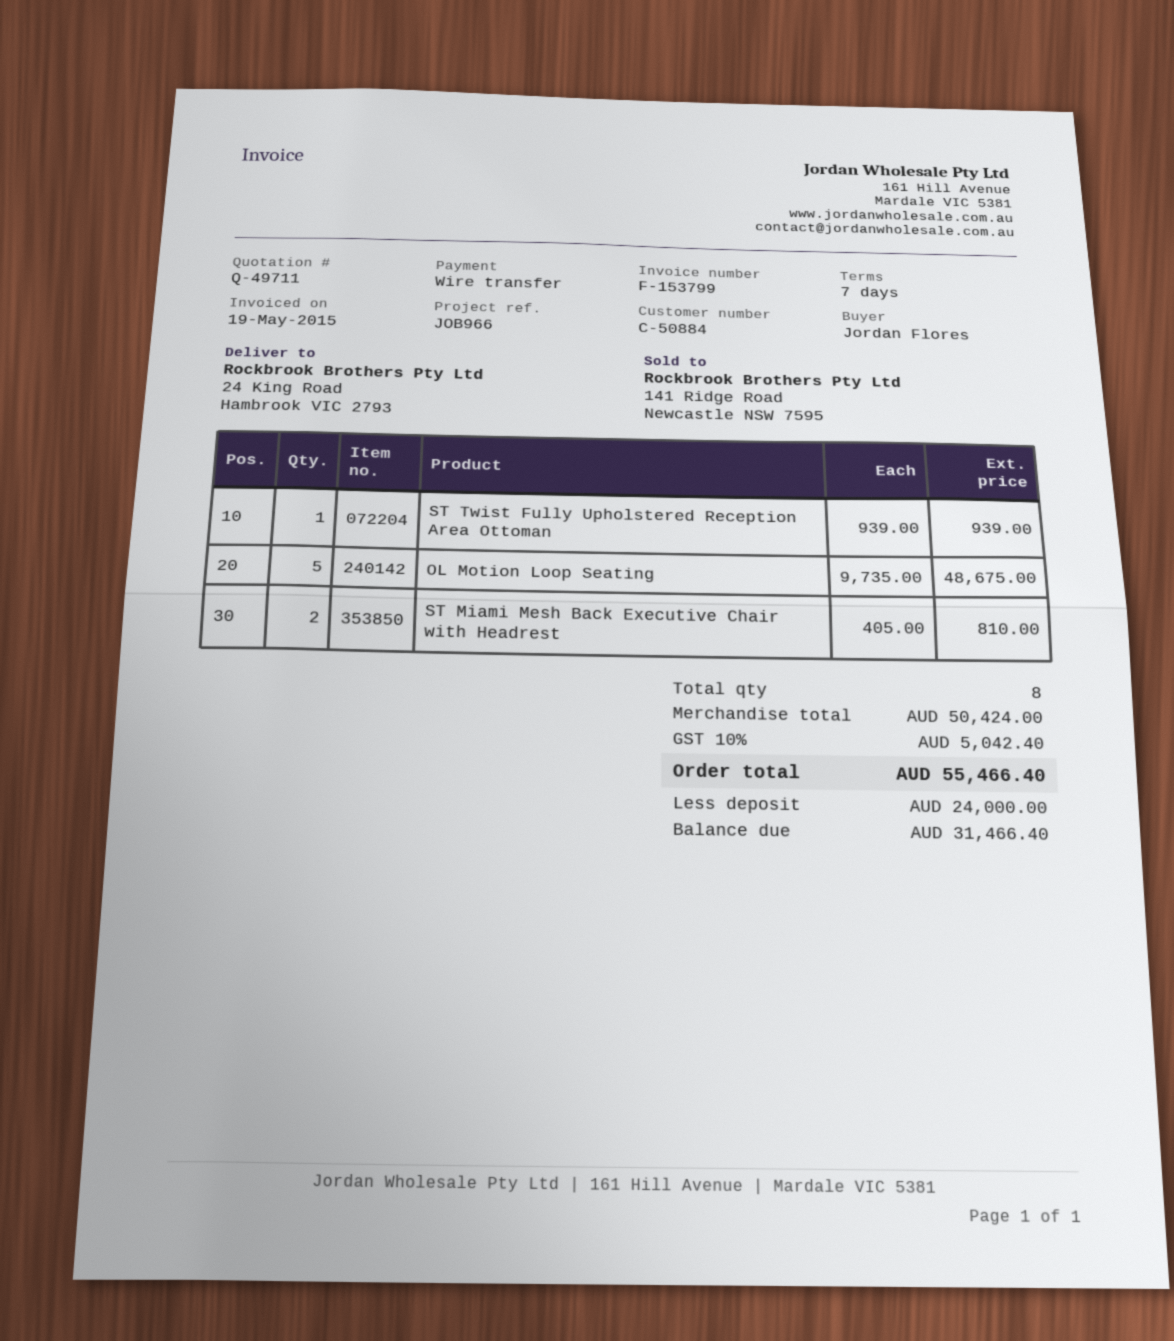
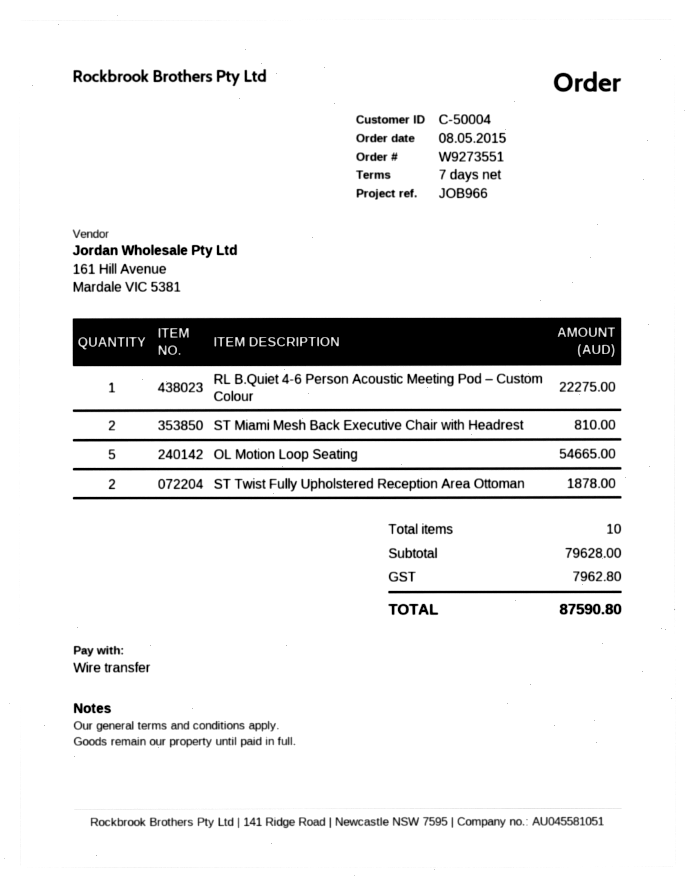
customer number: C-50884 -> C-50004
ST Twist Fully Upholstered Reception Area Ottoman: 1 for 939.00 -> 2 for 1878.00
OL Motion Loop Seating: 5 for 48675.00 -> 5 for 54665.00
RL B.Quiet 4-6 Person Acoustic Meeting Pod – Custom Colour: none -> 1 for 22275.00
total quantity: 8 -> 10
subtotal: 50424.00 -> 79628.00
tax: 5042.40 -> 7962.80
total: 55466.40 -> 87590.80

